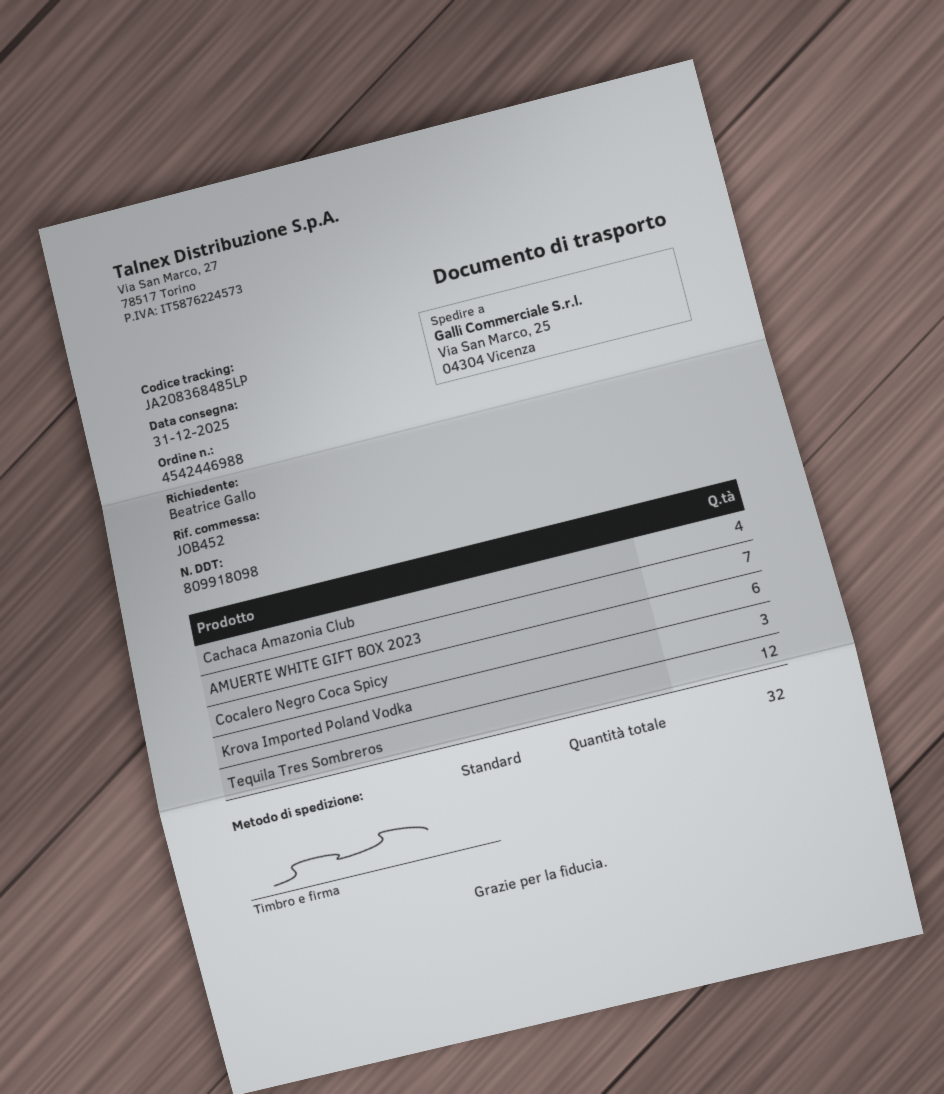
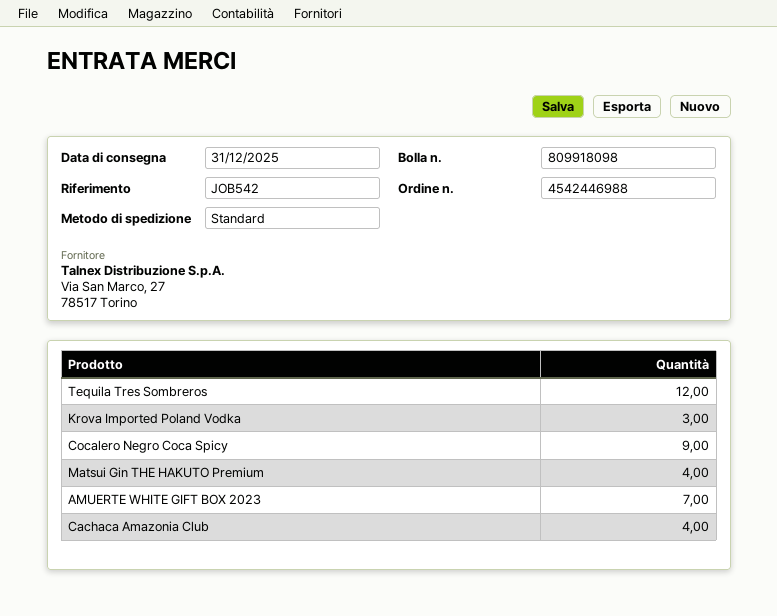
reference: JOB452 -> JOB542
Cocalero Negro Coca Spicy: 6 -> 9
Matsui Gin THE HAKUTO Premium: none -> 4

